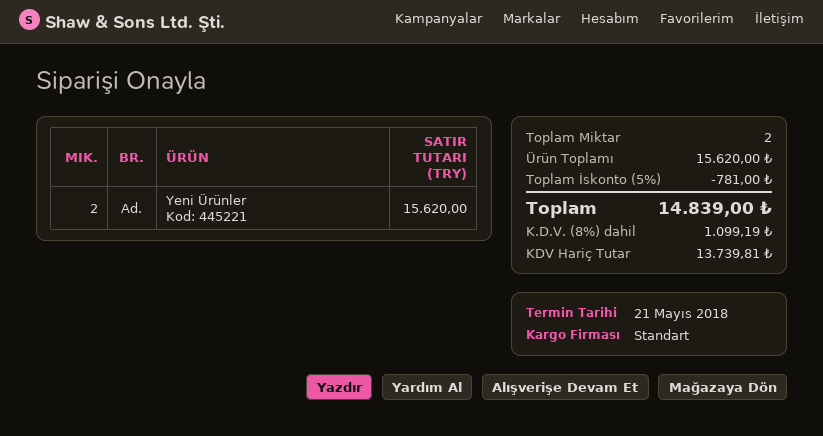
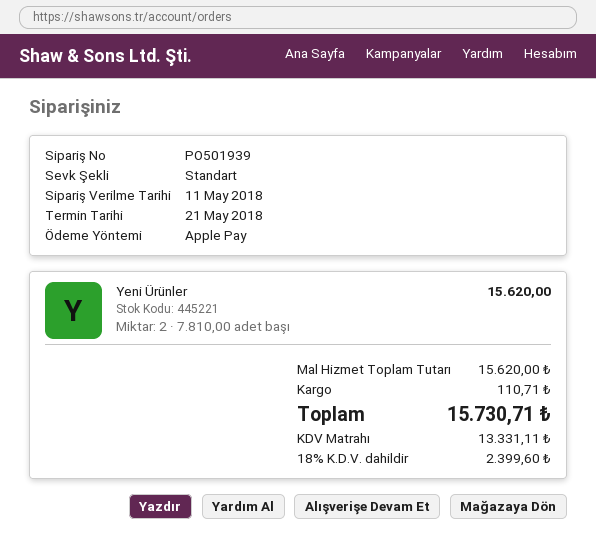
discount: 5% = 781.00 -> none
shipping: none -> 110.71
net: 13739.81 -> 13331.11
tax: 8% = 1099.19 -> 18% = 2399.60
total: 14839.00 -> 15730.71

